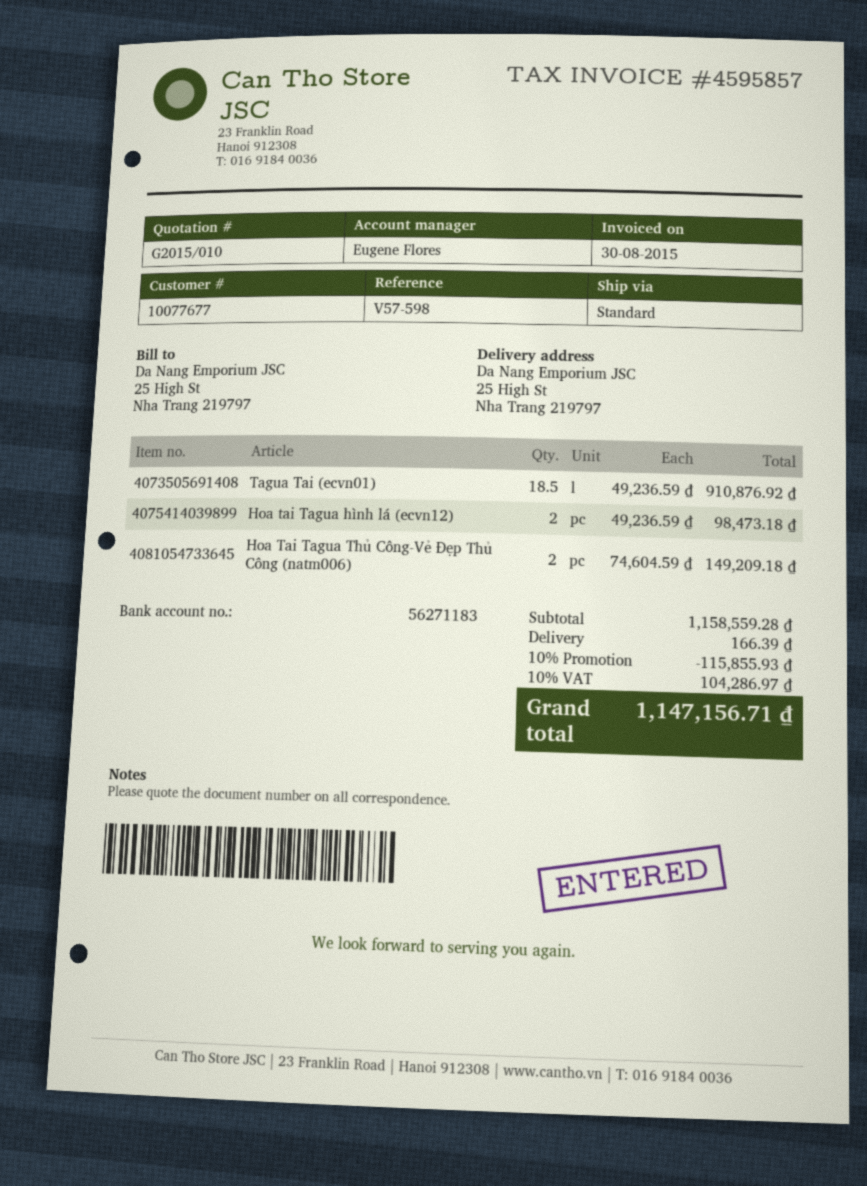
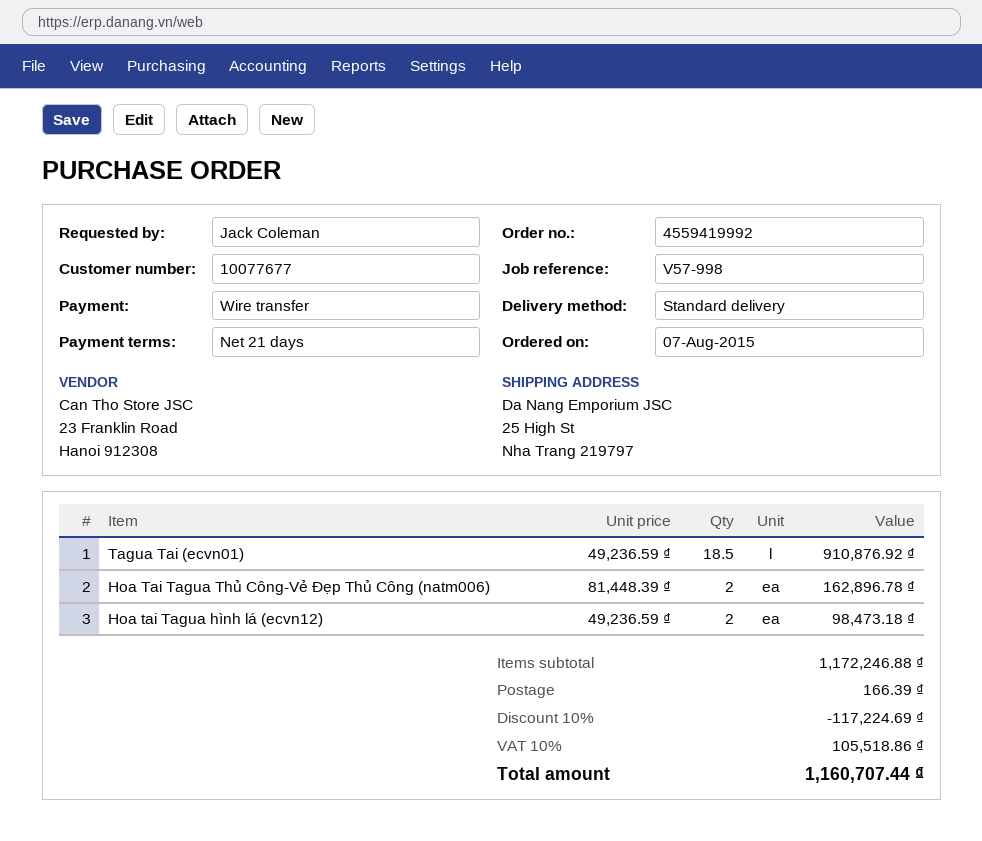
reference: V57-598 -> V57-998
Hoa Tai Tagua Thủ Công-Vẻ Đẹp Thủ Công (natm006): 2 x 74604.59 = 149209.18 -> 2 x 81448.39 = 162896.78
subtotal: 1158559.28 -> 1172246.88
discount: 10% = 115855.93 -> 10% = 117224.69
tax: 10% = 104286.97 -> 10% = 105518.86
total: 1147156.71 -> 1160707.44

